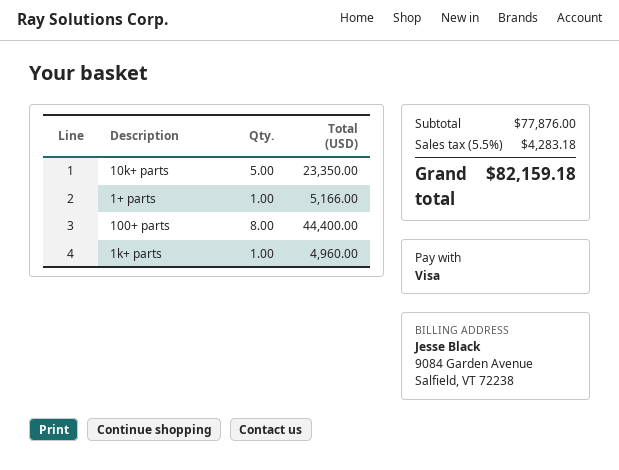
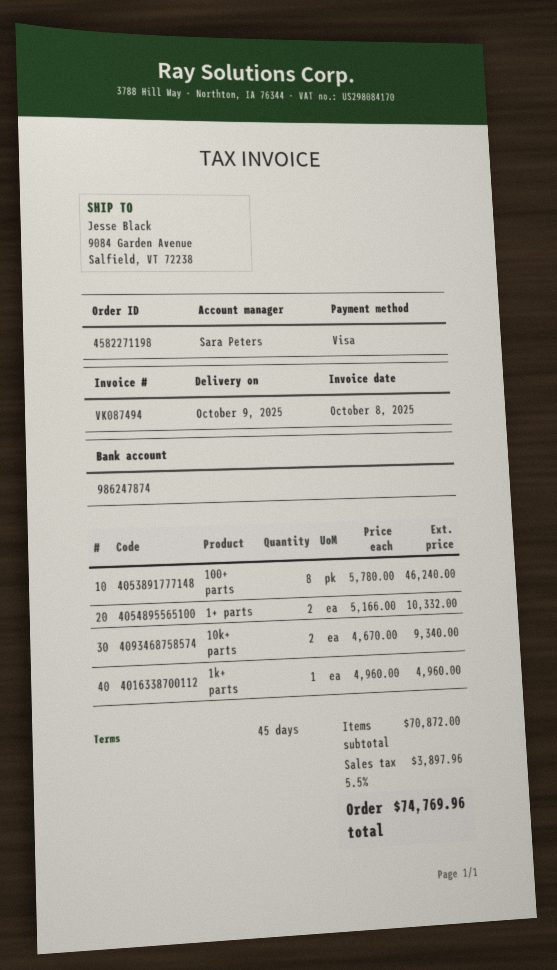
10k+ parts: 5 for 23350.00 -> 2 for 9340.00
1+ parts: 1 for 5166.00 -> 2 for 10332.00
100+ parts: 8 for 44400.00 -> 8 for 46240.00
subtotal: 77876.00 -> 70872.00
tax: 5.5% = 4283.18 -> 5.5% = 3897.96
total: 82159.18 -> 74769.96

